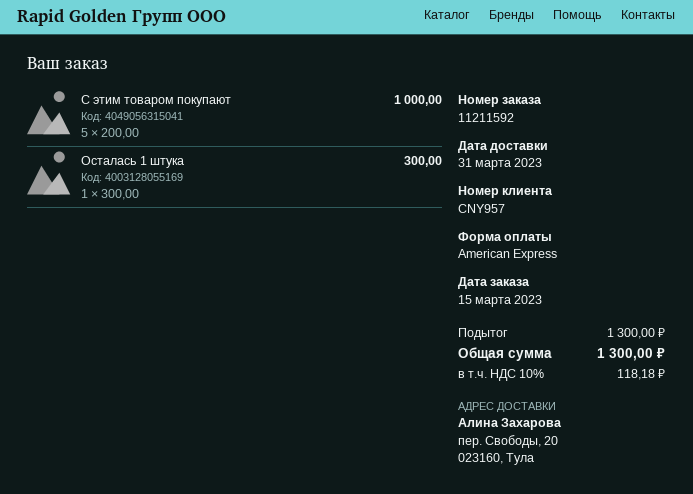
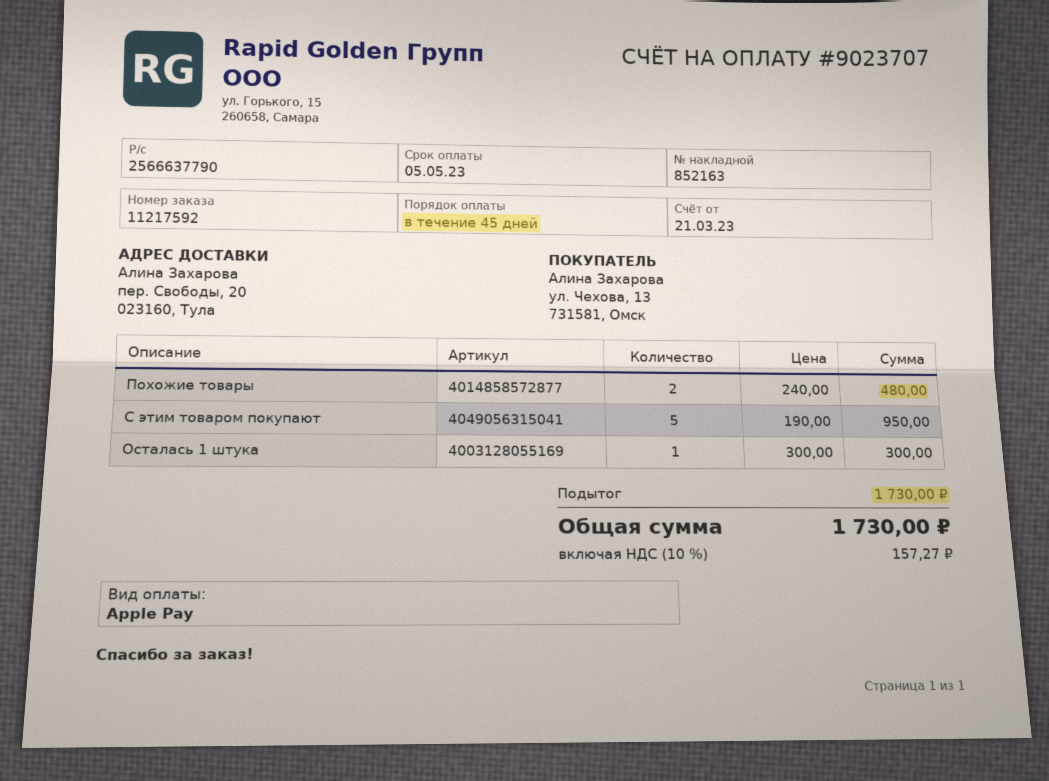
order number: 11211592 -> 11217592
payment method: American Express -> Apple Pay
С этим товаром покупают: 5 x 200.00 = 1000.00 -> 5 x 190.00 = 950.00
Похожие товары: none -> 2 x 240.00 = 480.00
subtotal: 1300.00 -> 1730.00
tax: 10% = 118.18 -> 10% = 157.27
total: 1300.00 -> 1730.00

